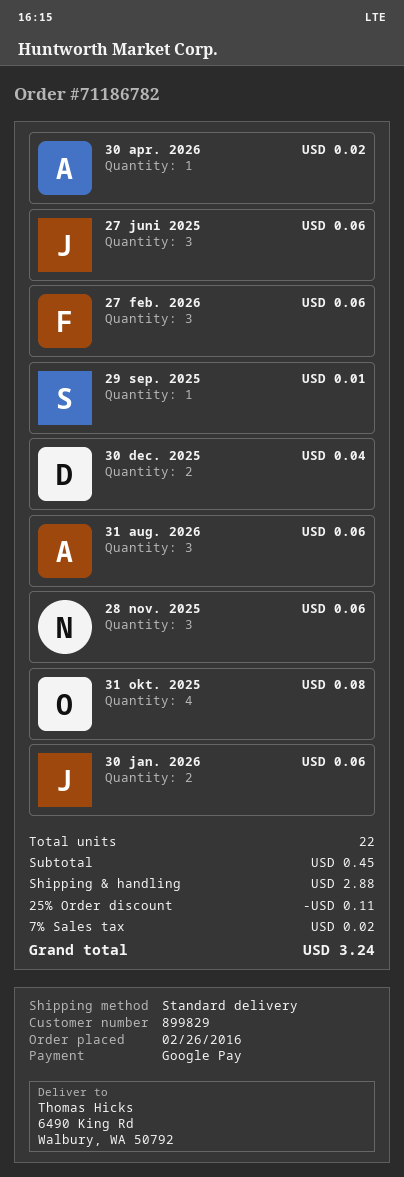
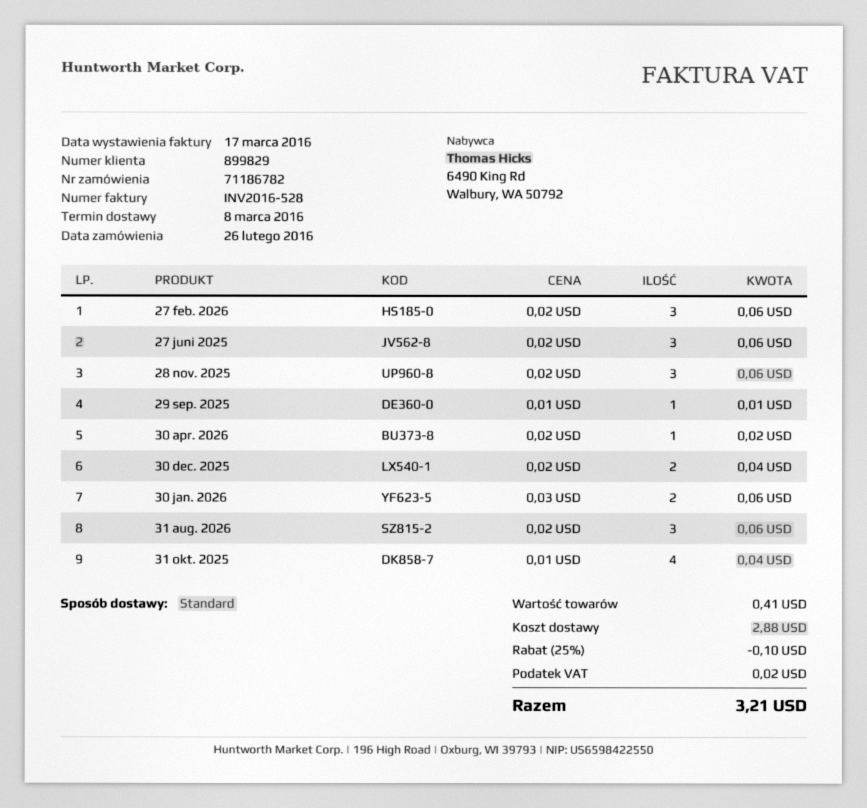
31 okt. 2025: 4 for 0.08 -> 4 for 0.04
subtotal: 0.45 -> 0.41
discount: 25% = 0.11 -> 25% = 0.10
total: 3.24 -> 3.21

